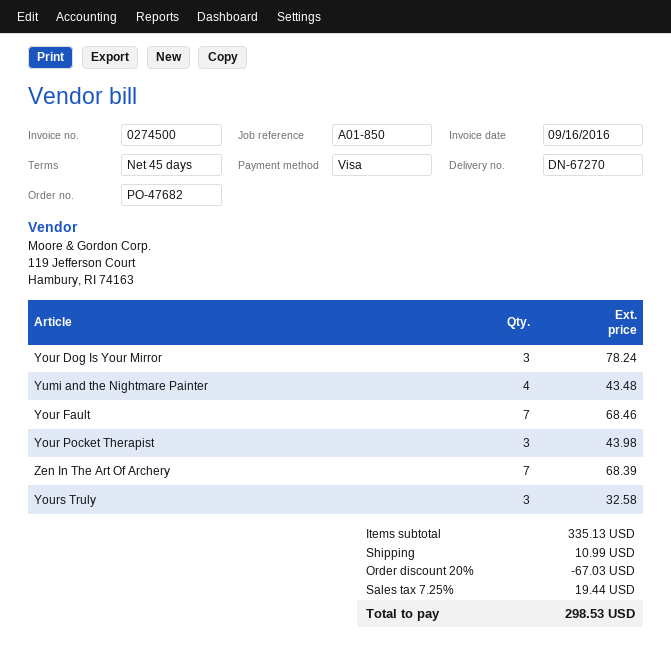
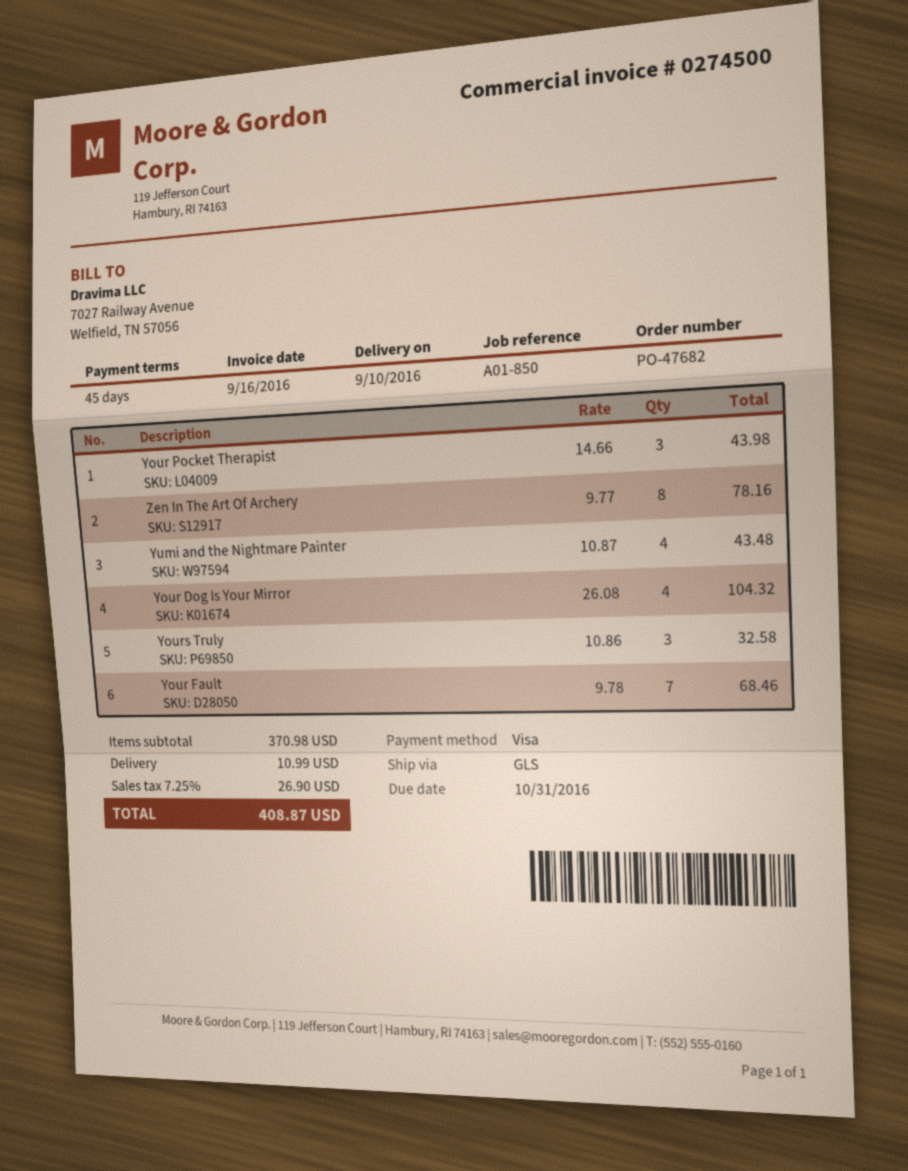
Your Dog Is Your Mirror: 3 for 78.24 -> 4 for 104.32
Zen In The Art Of Archery: 7 for 68.39 -> 8 for 78.16
subtotal: 335.13 -> 370.98
discount: 20% = 67.03 -> none
tax: 7.25% = 19.44 -> 7.25% = 26.90
total: 298.53 -> 408.87

